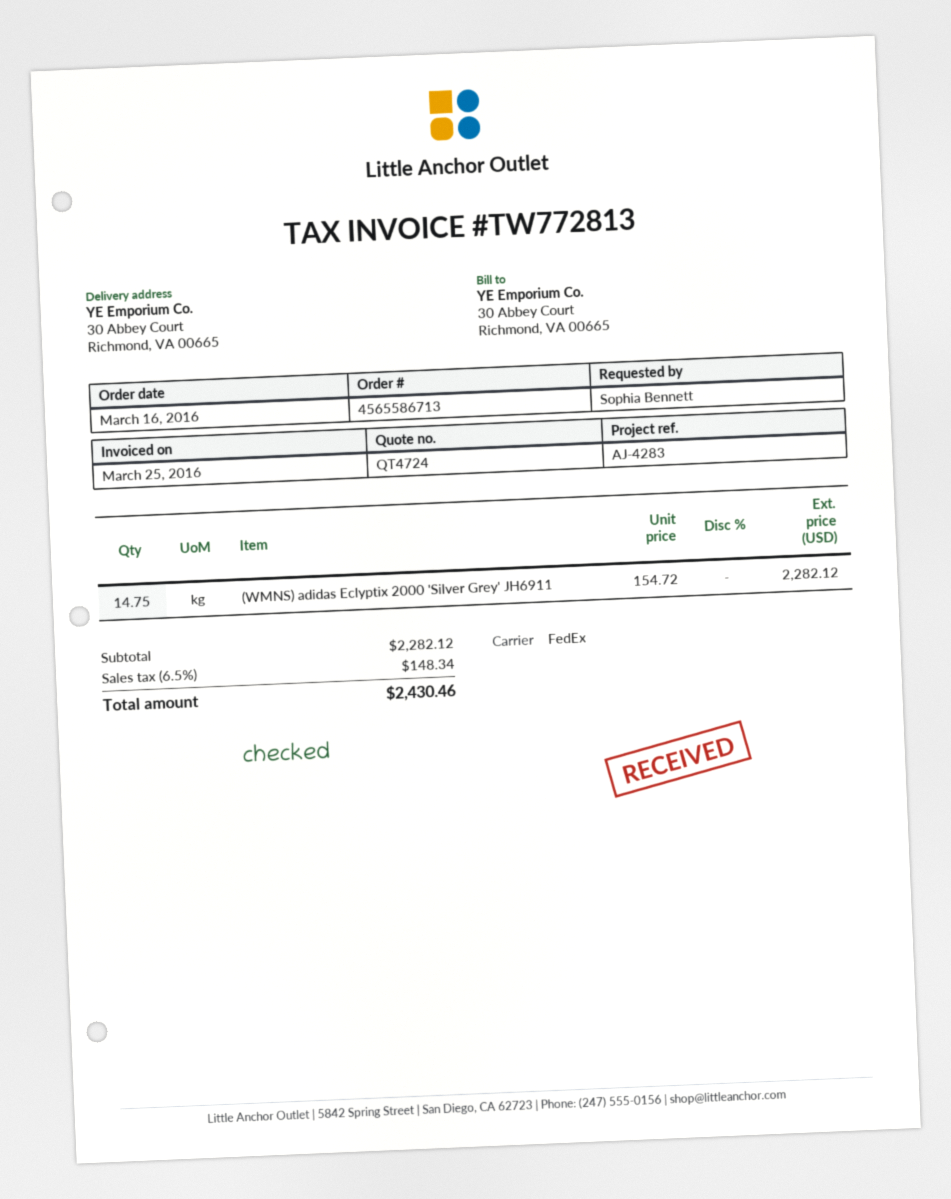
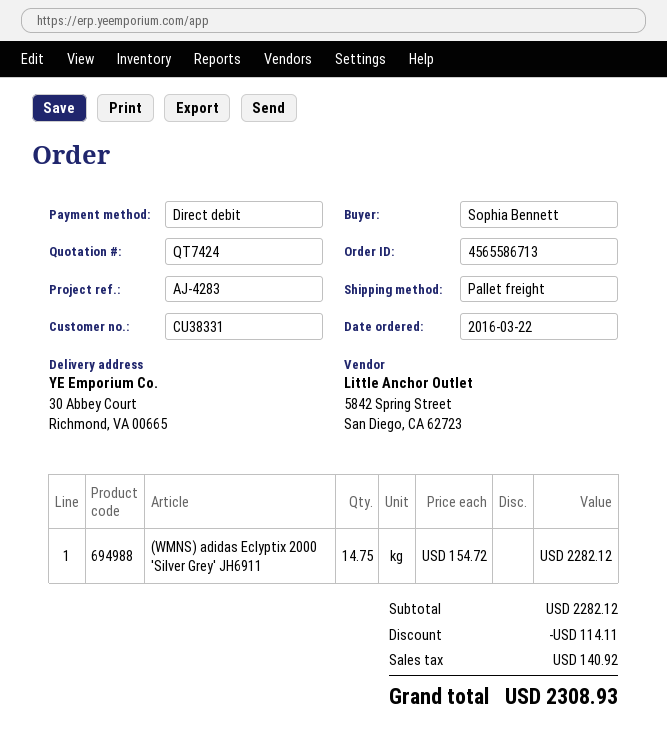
quote number: QT4724 -> QT7424
order date: 2016-03-16 -> 2016-03-22
shipping method: FedEx -> pallet freight
discount: none -> 114.11
tax: 148.34 -> 140.92
total: 2430.46 -> 2308.93

